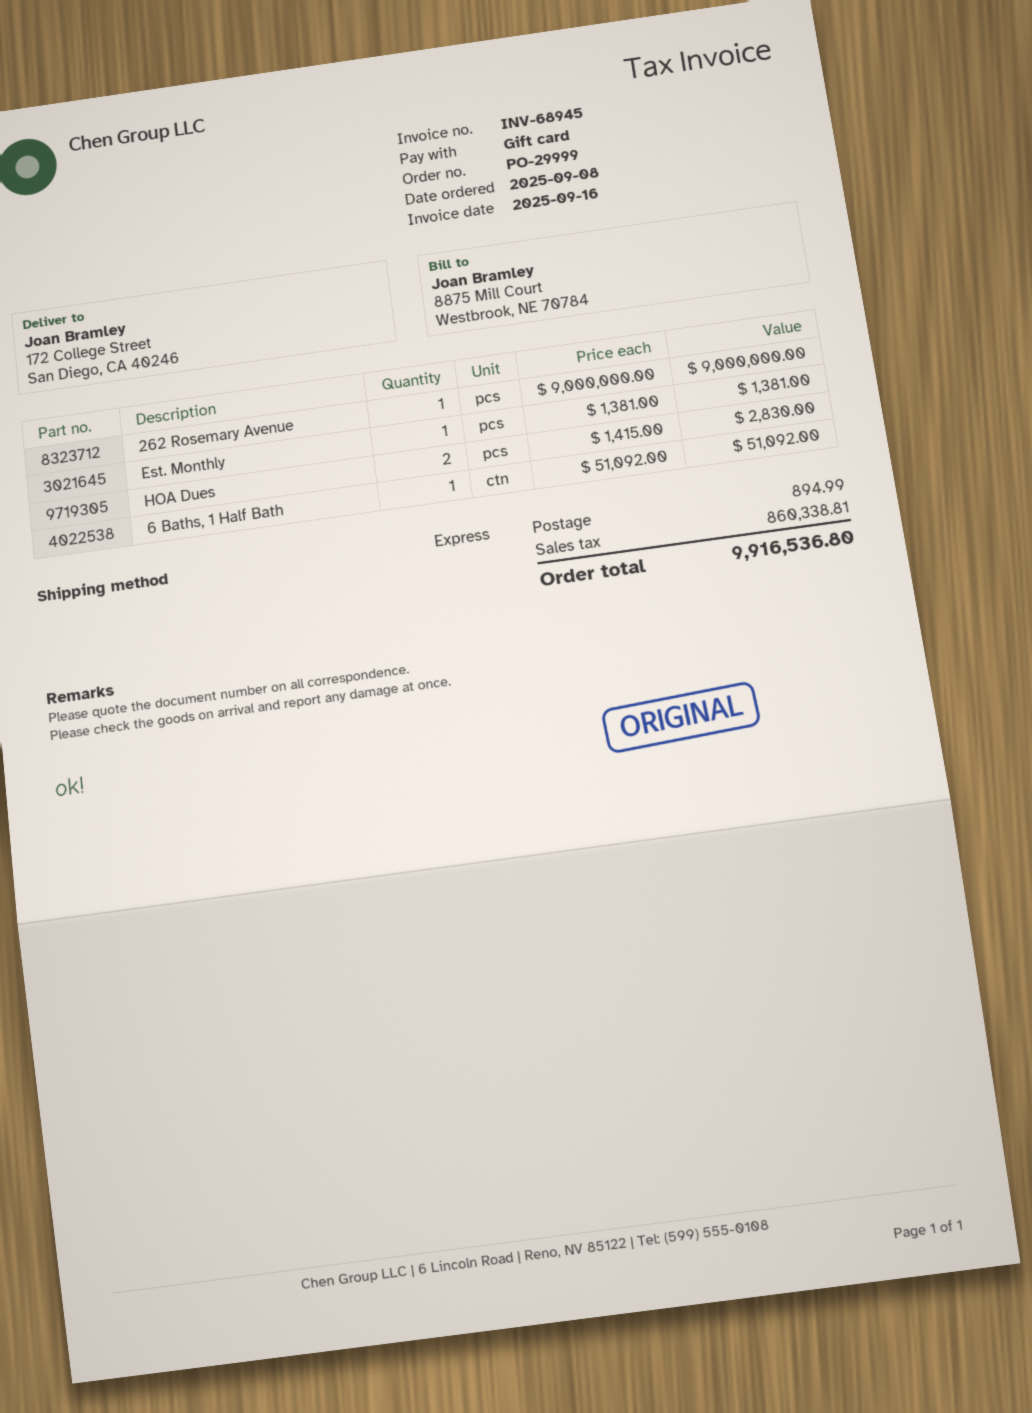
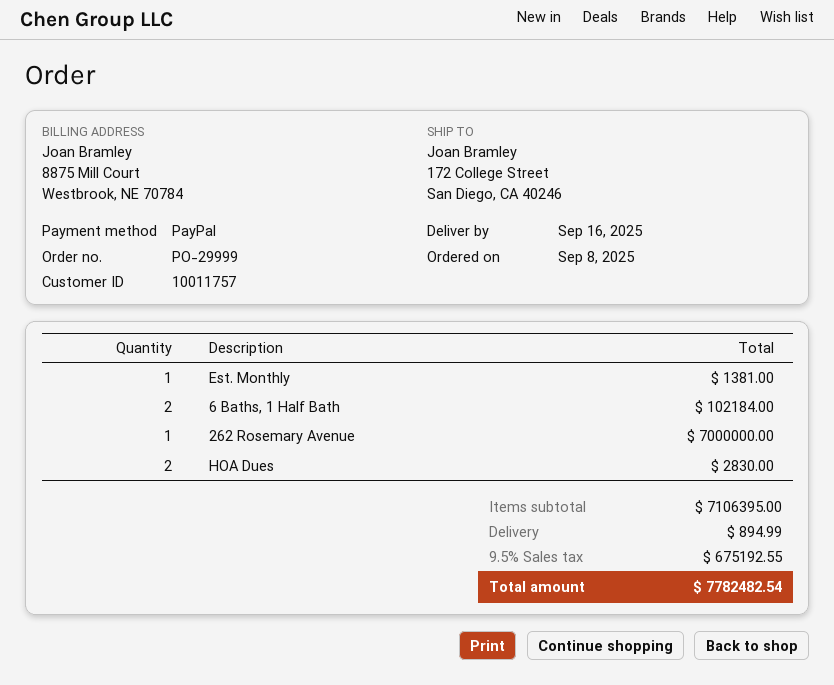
payment method: gift card -> PayPal
262 Rosemary Avenue: 1 for 9000000.00 -> 1 for 7000000.00
6 Baths, 1 Half Bath: 1 for 51092.00 -> 2 for 102184.00
tax: 860338.81 -> 675192.55
total: 9916536.80 -> 7782482.54

